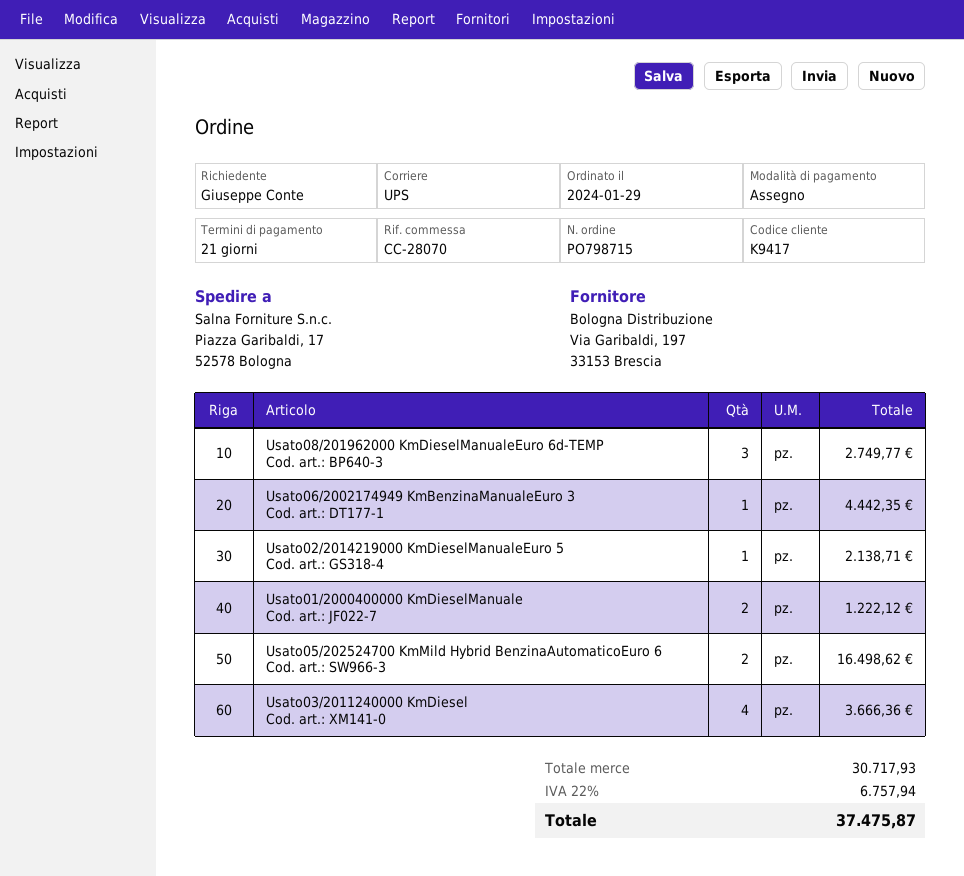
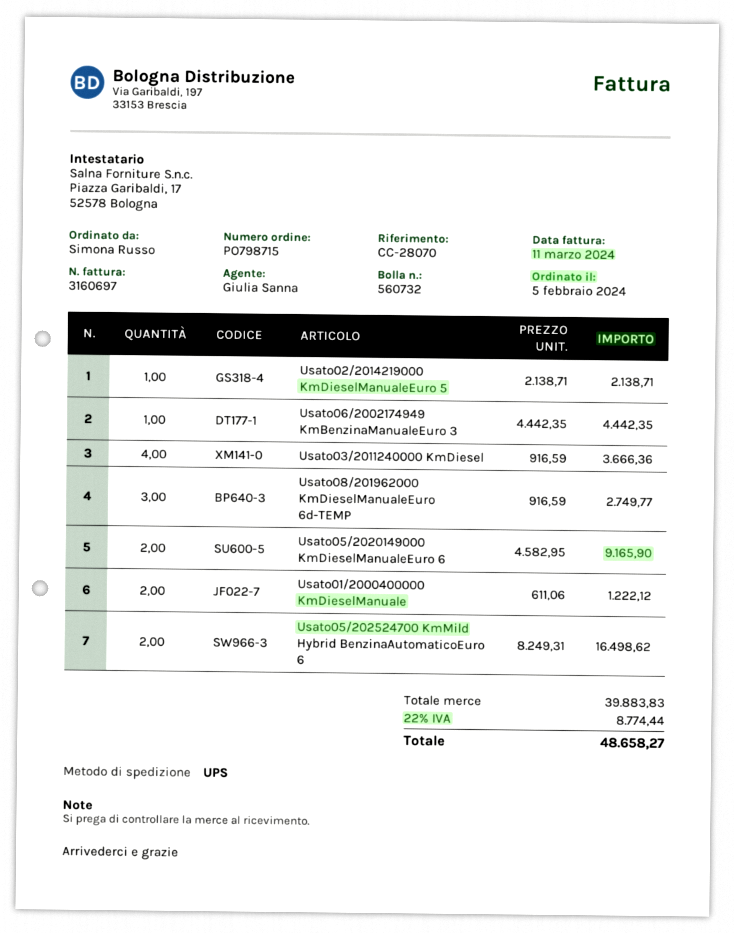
order date: 2024-01-29 -> 2024-02-05
ordered by: Giuseppe Conte -> Simona Russo
Usato05/2020149000 KmDieselManualeEuro 6: none -> 2 for 9165.90
subtotal: 30717.93 -> 39883.83
tax: 22% = 6757.94 -> 22% = 8774.44
total: 37475.87 -> 48658.27

